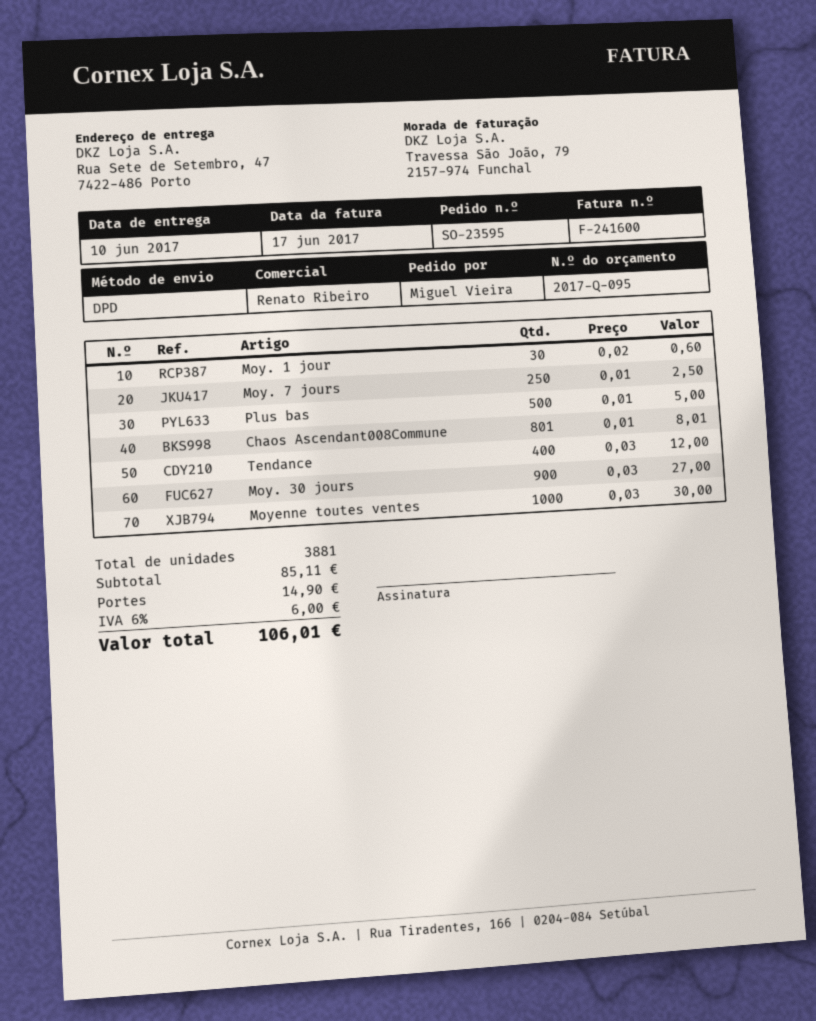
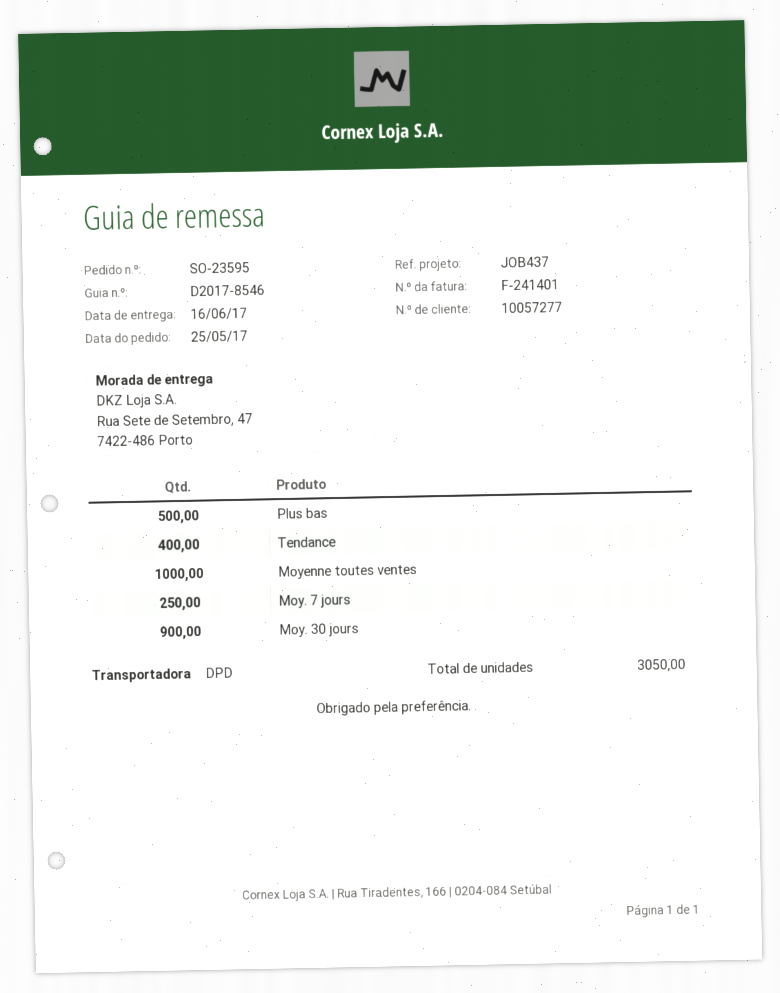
delivery date: 2017-06-10 -> 2017-06-16
invoice number: F-241600 -> F-241401
Moy. 1 jour: 30 -> none
Chaos Ascendant008Commune: 801 -> none
total quantity: 3881 -> 3050

